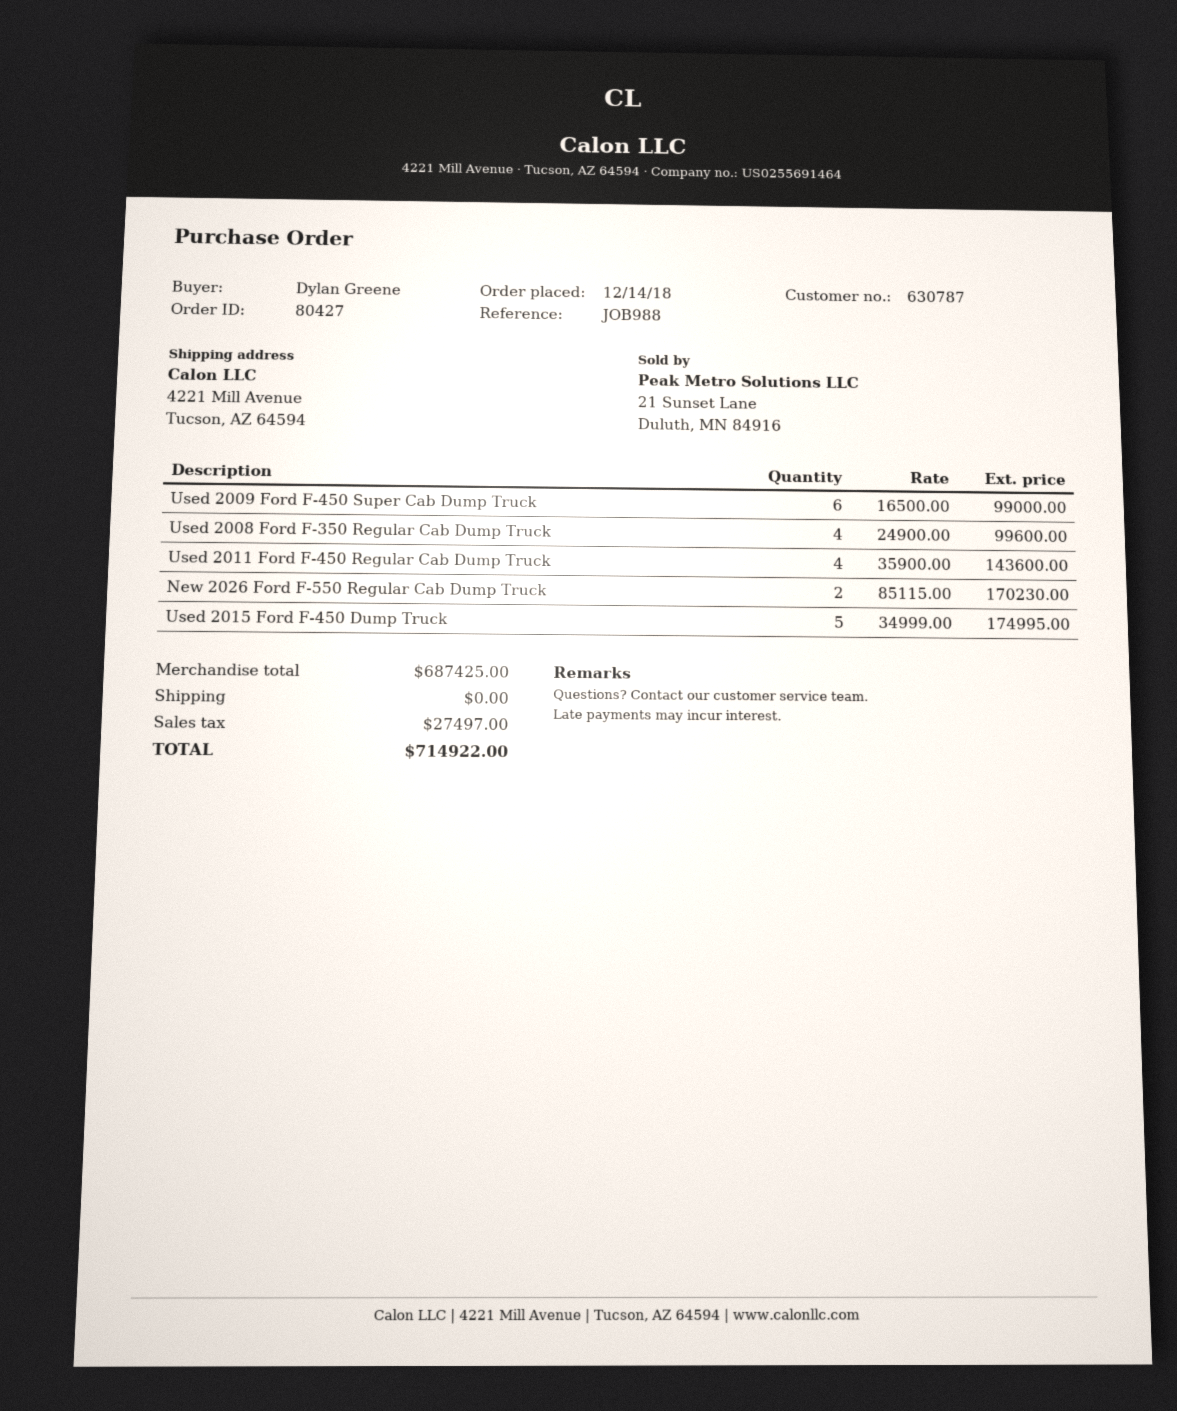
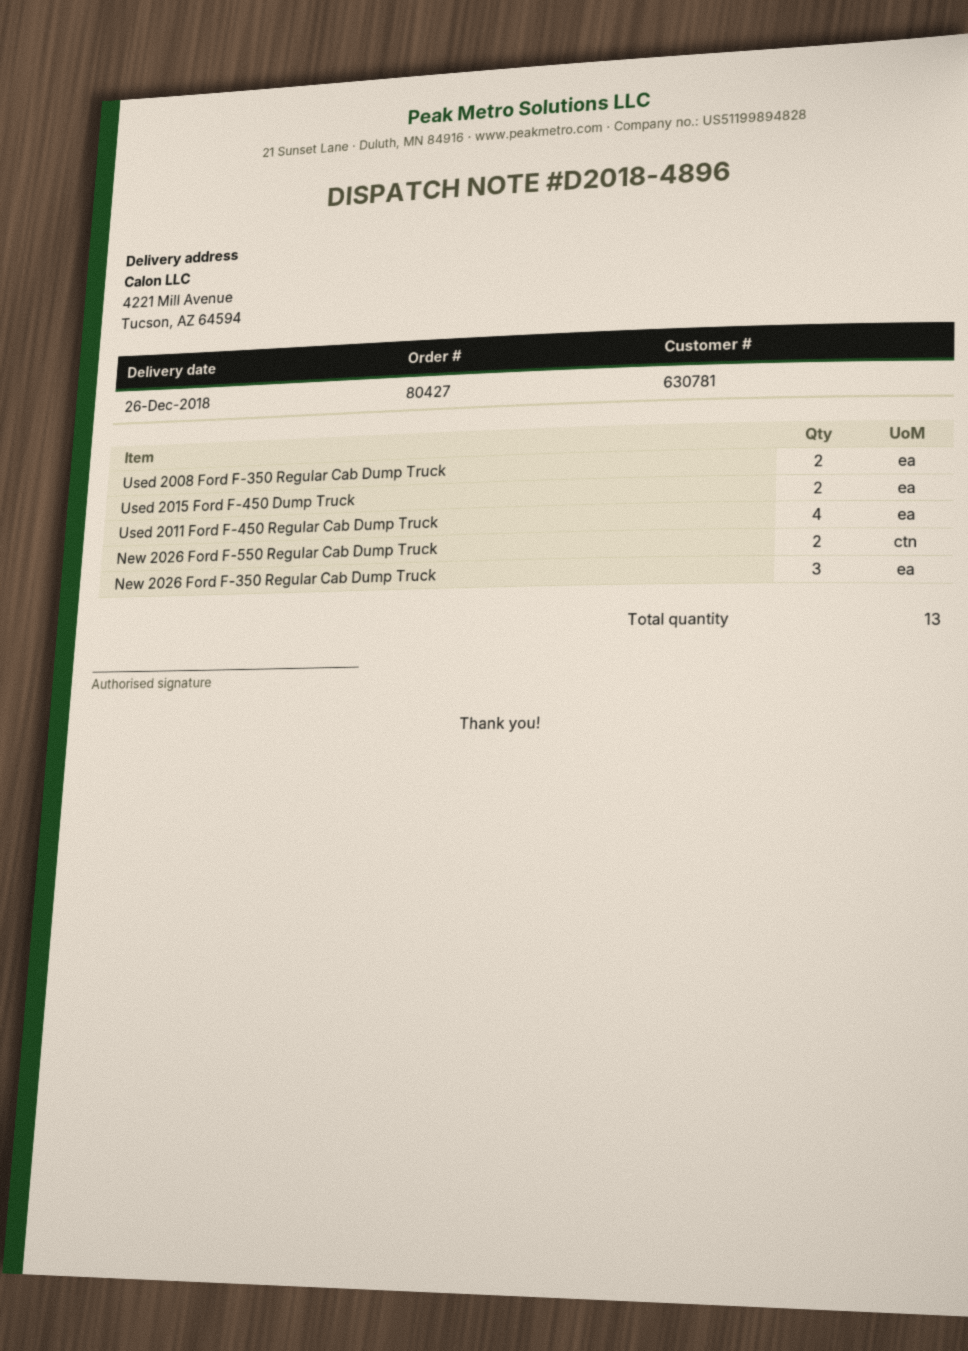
customer number: 630787 -> 630781
Used 2009 Ford F-450 Super Cab Dump Truck: 6 -> none
Used 2008 Ford F-350 Regular Cab Dump Truck: 4 -> 2
Used 2015 Ford F-450 Dump Truck: 5 -> 2
New 2026 Ford F-350 Regular Cab Dump Truck: none -> 3

